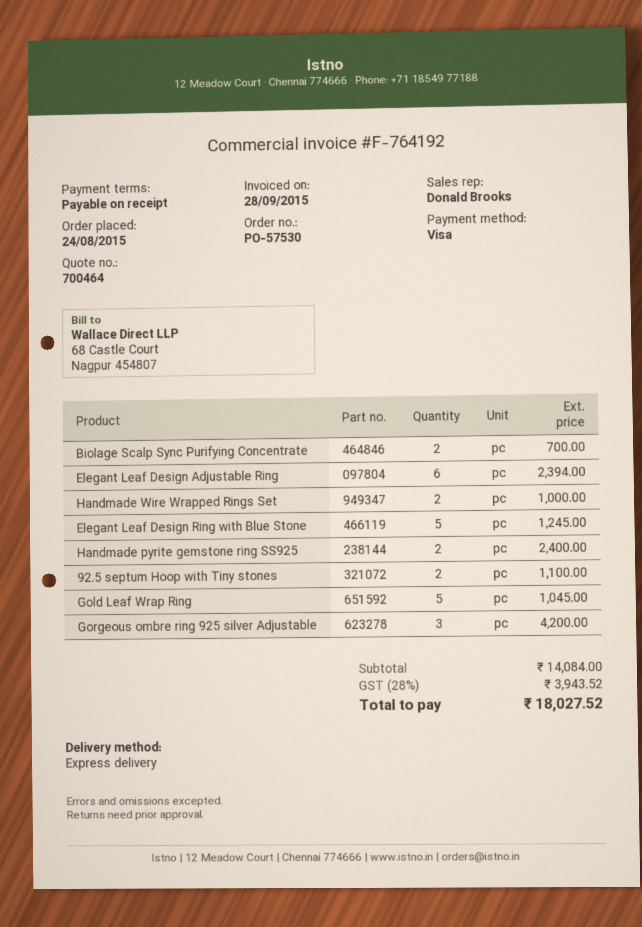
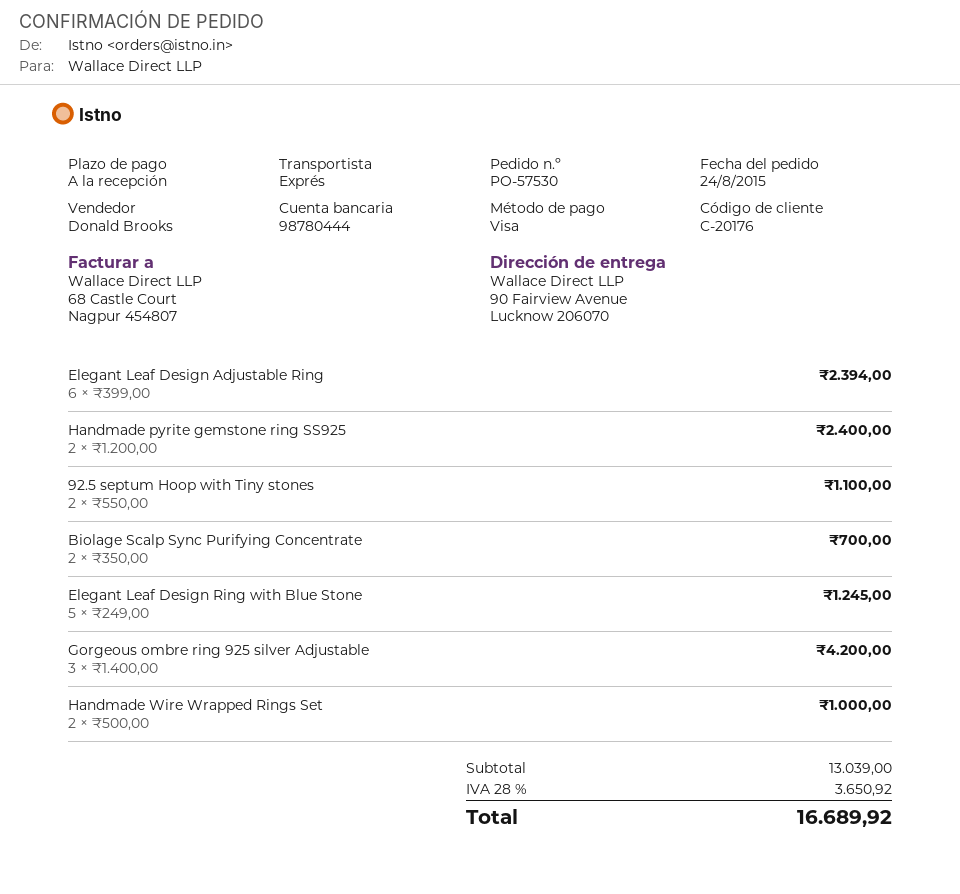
Gold Leaf Wrap Ring: 5 for 1045.00 -> none
subtotal: 14084.00 -> 13039.00
tax: 28% = 3943.52 -> 28% = 3650.92
total: 18027.52 -> 16689.92

